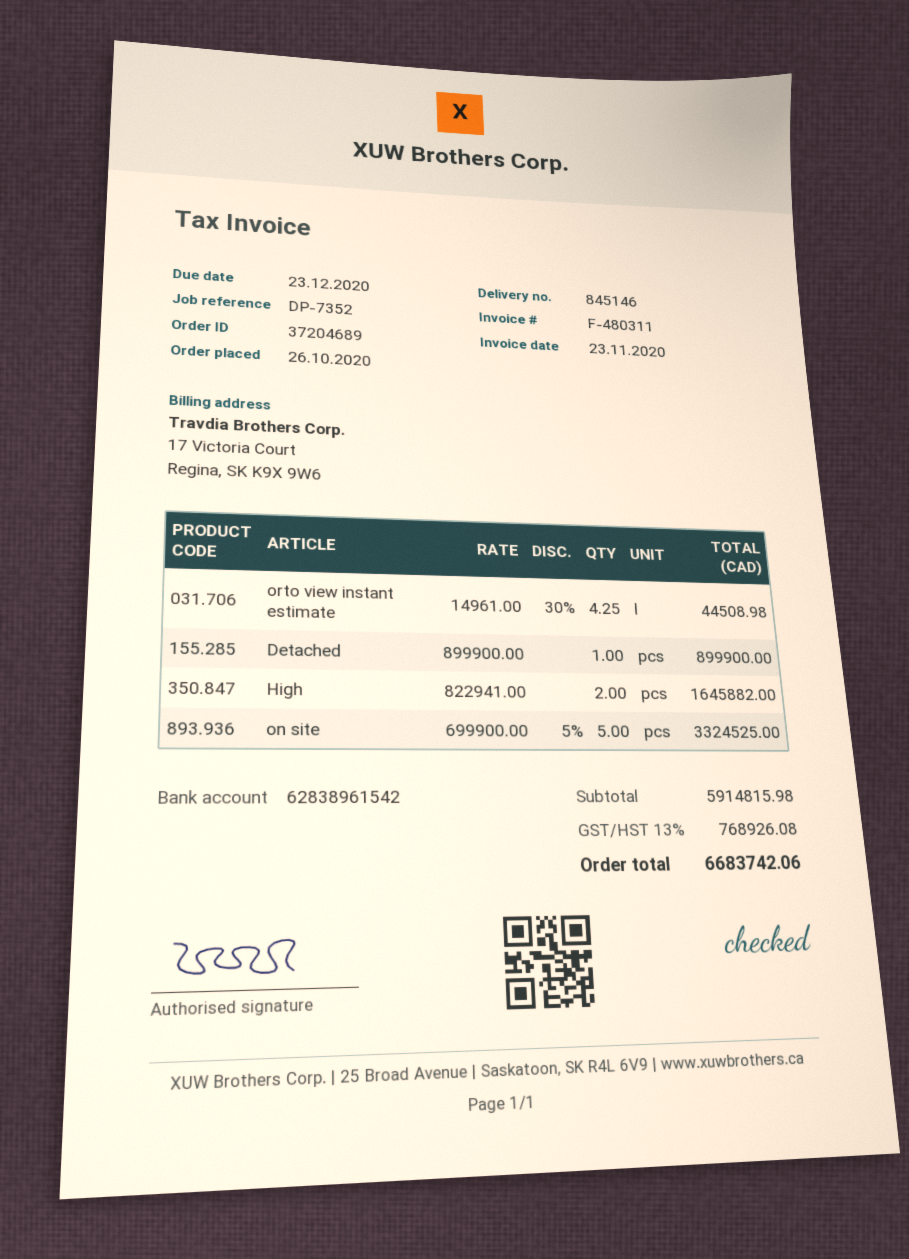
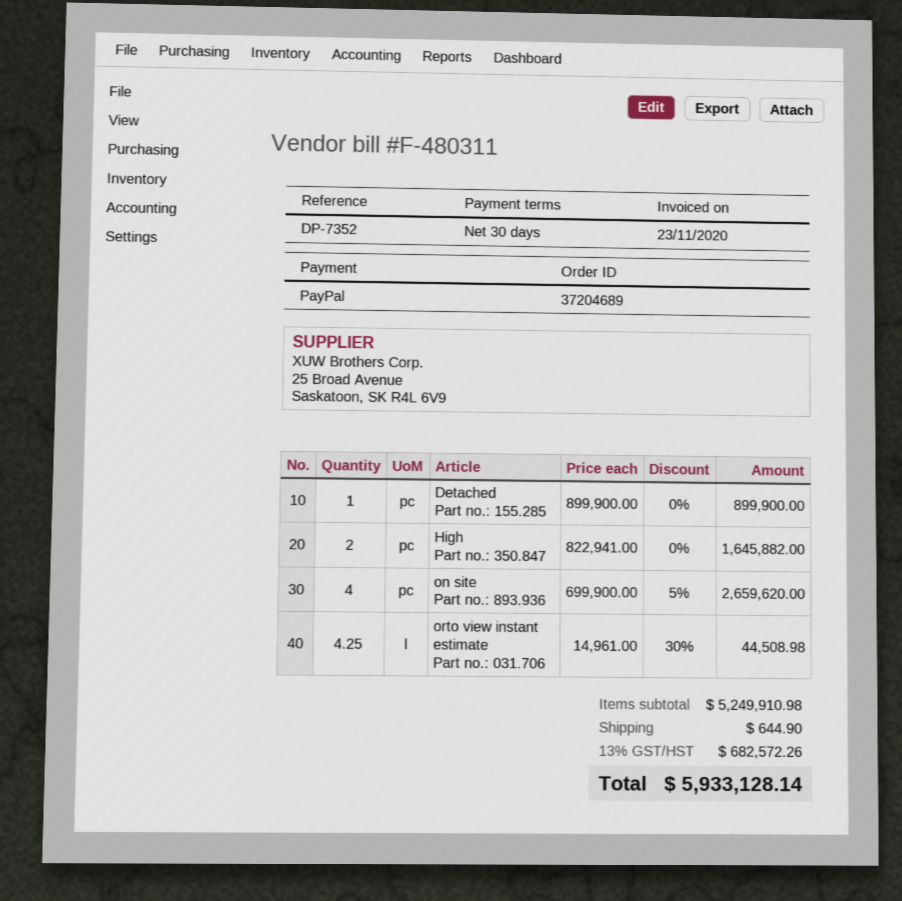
on site: 5 x 699900.00 - 5% = 3324525.00 -> 4 x 699900.00 - 5% = 2659620.00
subtotal: 5914815.98 -> 5249910.98
shipping: none -> 644.90
tax: 13% = 768926.08 -> 13% = 682572.26
total: 6683742.06 -> 5933128.14

